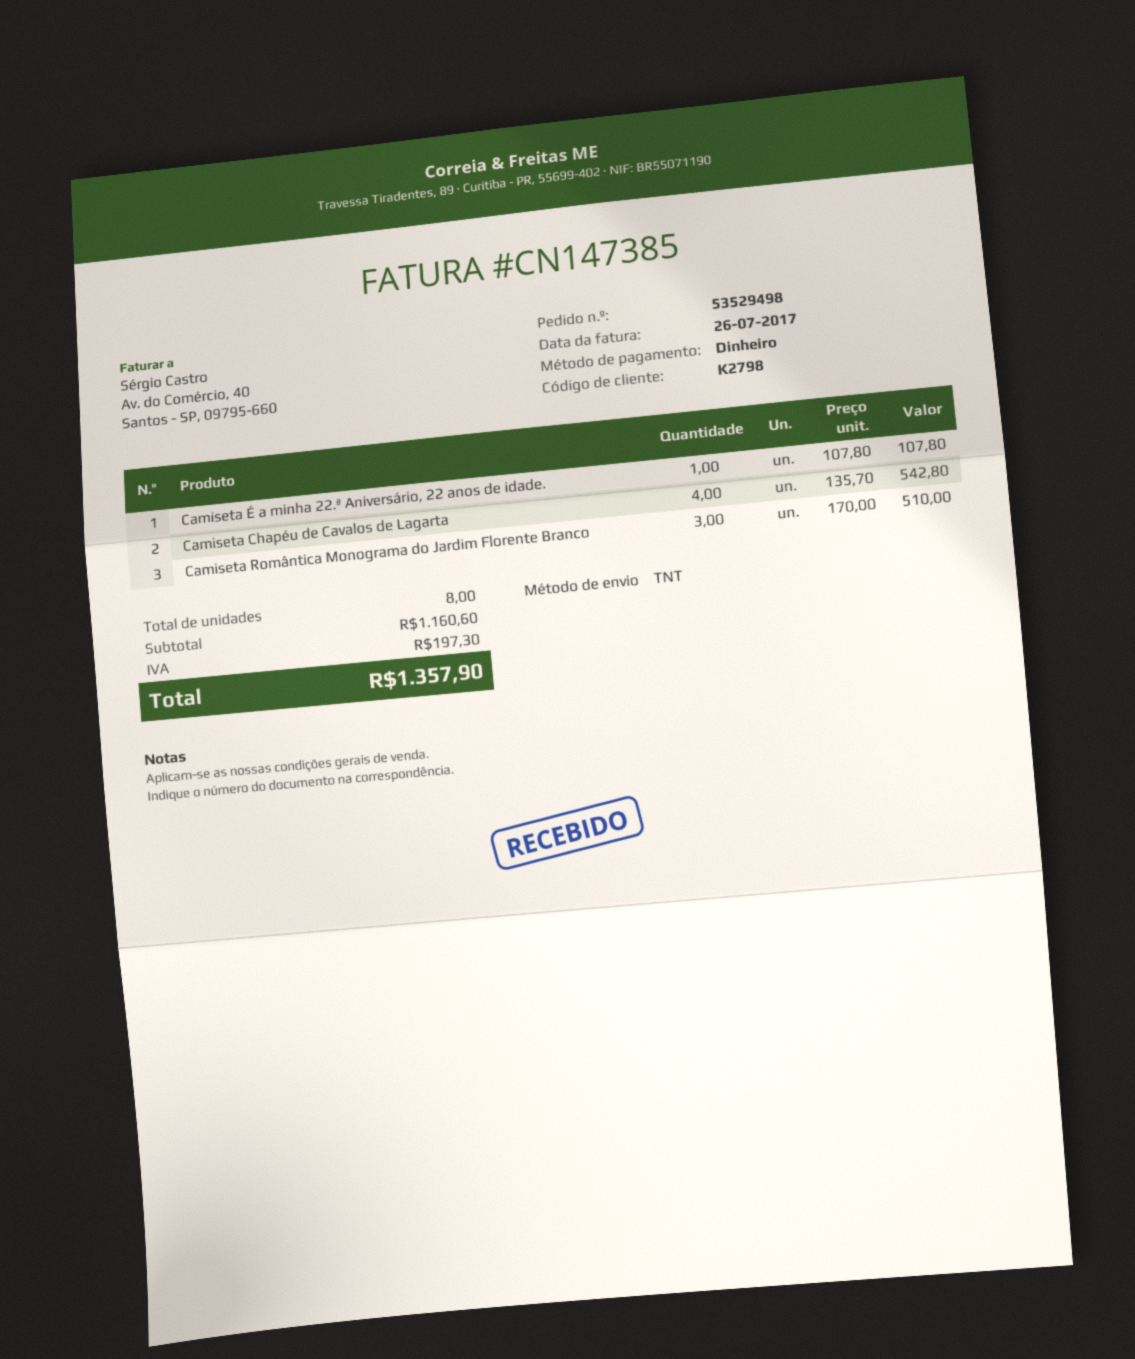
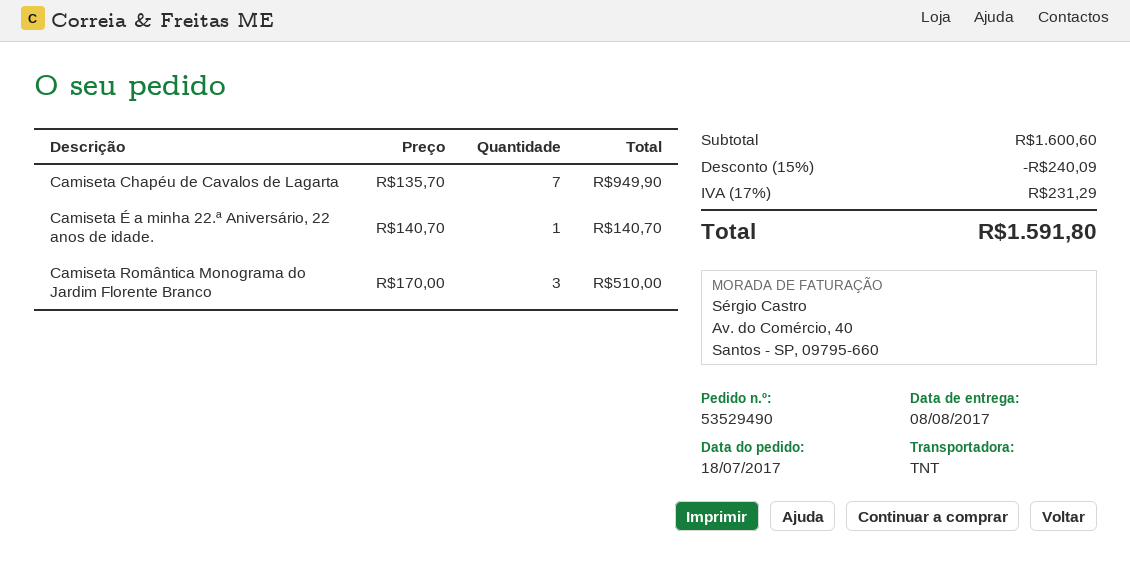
order number: 53529498 -> 53529490
Camiseta É a minha 22.ª Aniversário, 22 anos de idade.: 1 x 107.80 = 107.80 -> 1 x 140.70 = 140.70
Camiseta Chapéu de Cavalos de Lagarta: 4 x 135.70 = 542.80 -> 7 x 135.70 = 949.90
subtotal: 1160.60 -> 1600.60
discount: none -> 15% = 240.09
tax: 197.30 -> 231.29
total: 1357.90 -> 1591.80

